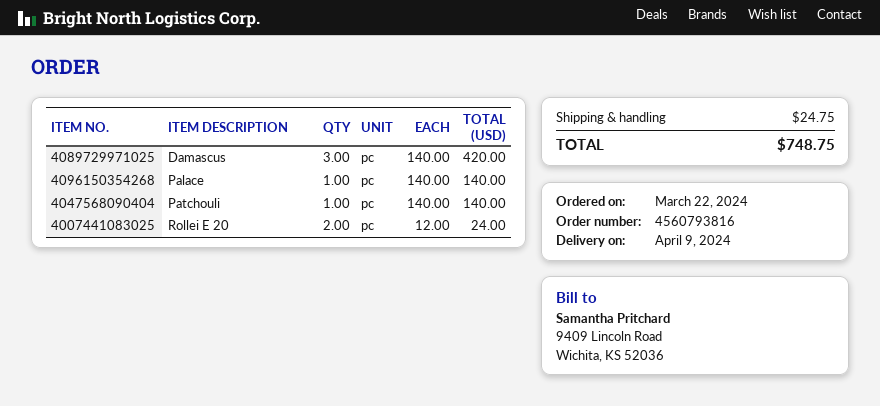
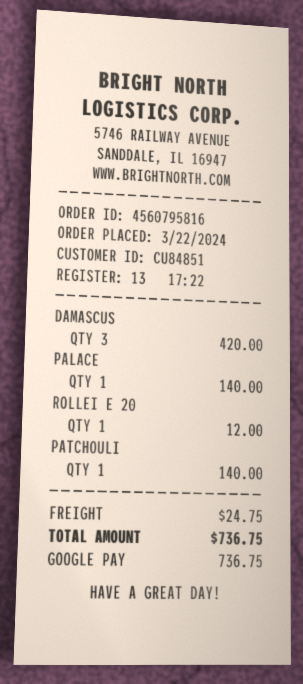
order number: 4560793816 -> 4560795816
Rollei E 20: 2 for 24.00 -> 1 for 12.00
total: 748.75 -> 736.75

